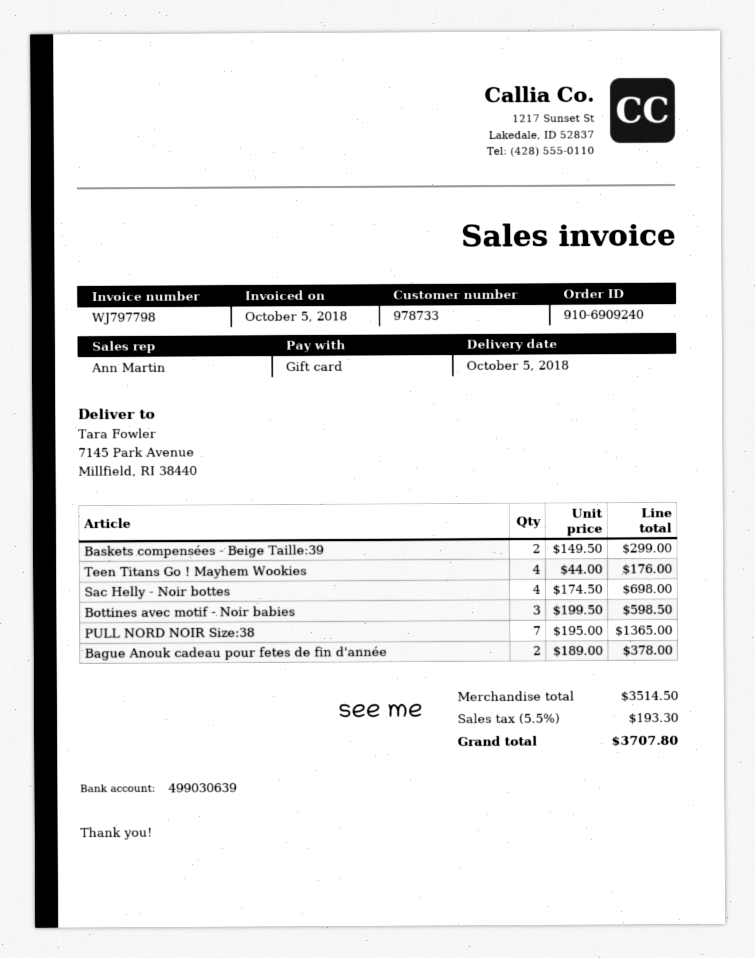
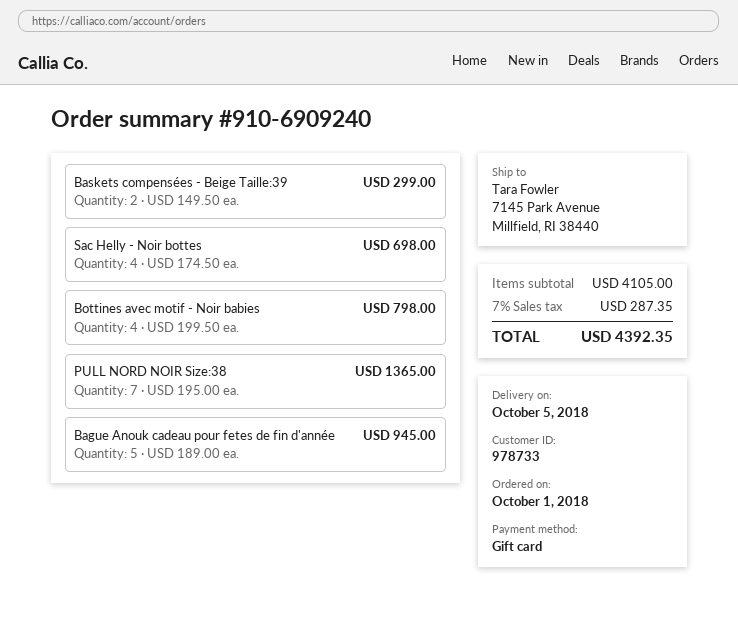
Teen Titans Go ! Mayhem Wookies: 4 x 44.00 = 176.00 -> none
Bottines avec motif - Noir babies: 3 x 199.50 = 598.50 -> 4 x 199.50 = 798.00
Bague Anouk cadeau pour fetes de fin d'année: 2 x 189.00 = 378.00 -> 5 x 189.00 = 945.00
subtotal: 3514.50 -> 4105.00
tax: 5.5% = 193.30 -> 7% = 287.35
total: 3707.80 -> 4392.35

